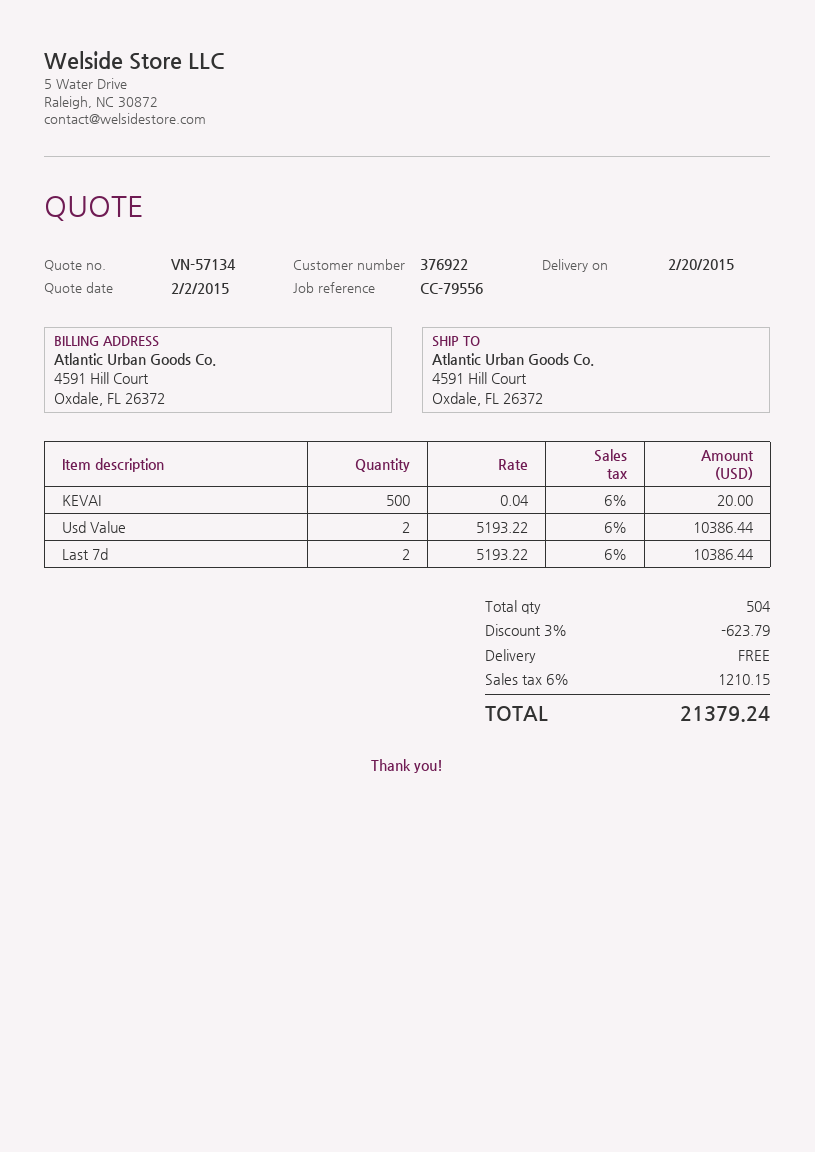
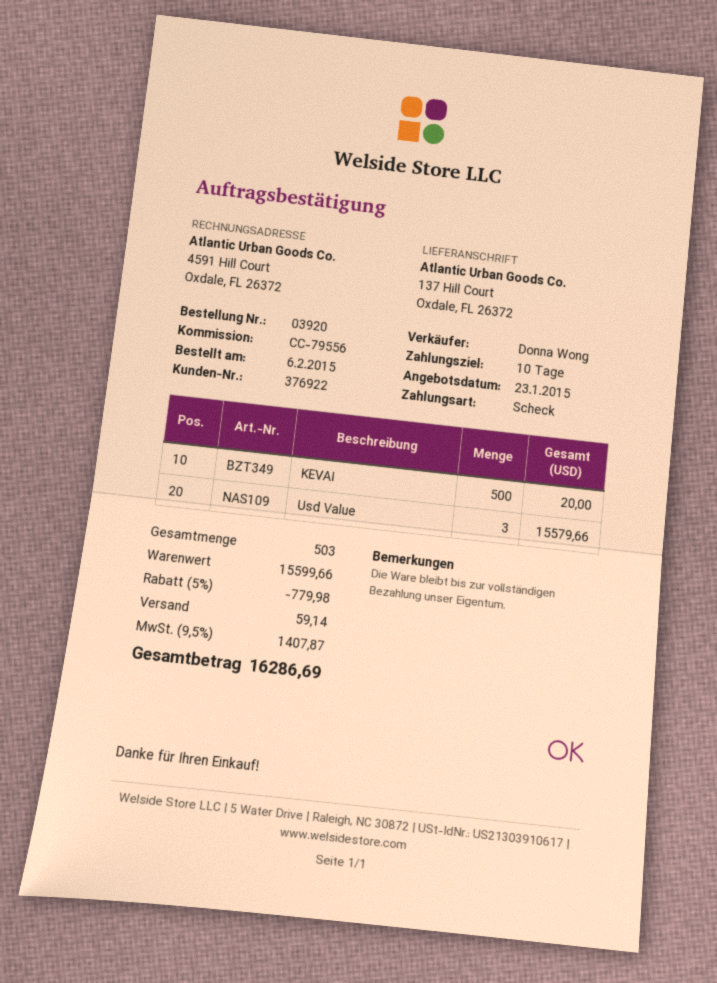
quote date: 2015-02-02 -> 2015-01-23
ship to: 4591 Hill Court, Oxdale, FL 26372 -> 137 Hill Court, Oxdale, FL 26372
Usd Value: 2 for 10386.44 -> 3 for 15579.66
Last 7d: 2 for 10386.44 -> none
total quantity: 504 -> 503
discount: 3% = 623.79 -> 5% = 779.98
shipping: 0.00 -> 59.14
tax: 6% = 1210.15 -> 9.5% = 1407.87
total: 21379.24 -> 16286.69

